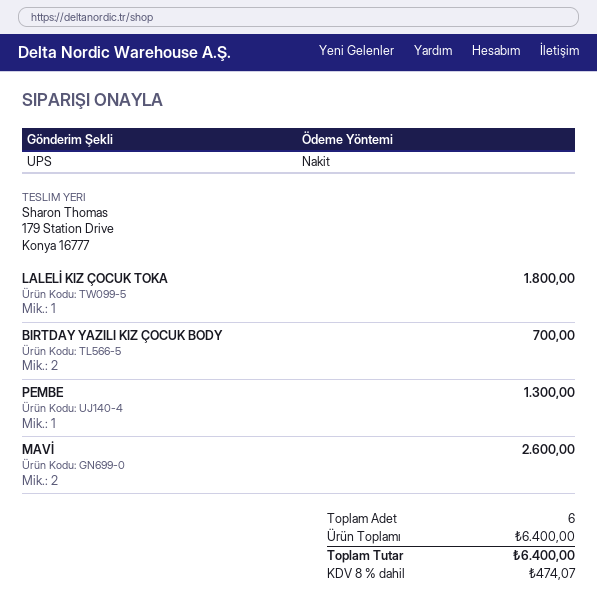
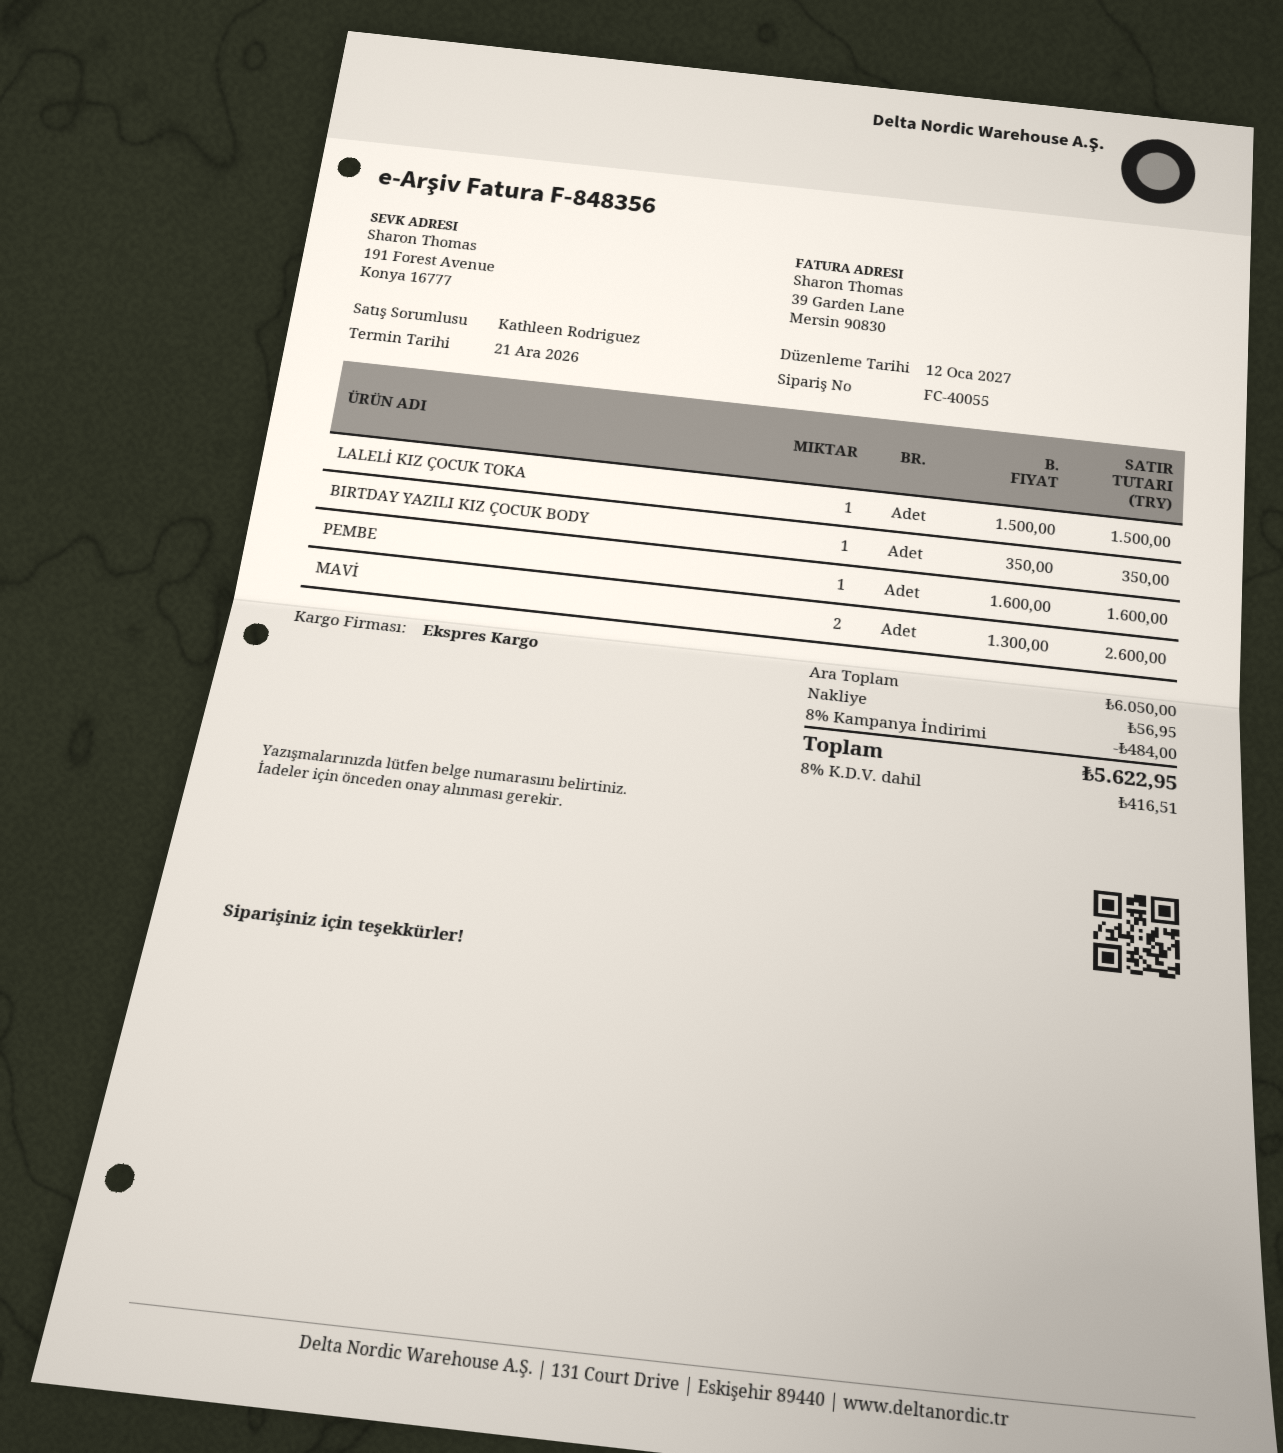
shipping method: UPS -> express
ship to: 179 Station Drive, Konya 16777 -> 191 Forest Avenue, Konya 16777
LALELİ KIZ ÇOCUK TOKA: 1 for 1800.00 -> 1 for 1500.00
BIRTDAY YAZILI KIZ ÇOCUK BODY: 2 for 700.00 -> 1 for 350.00
PEMBE: 1 for 1300.00 -> 1 for 1600.00
subtotal: 6400.00 -> 6050.00
discount: none -> 8% = 484.00
shipping: none -> 56.95
tax: 8% = 474.07 -> 8% = 416.51
total: 6400.00 -> 5622.95

